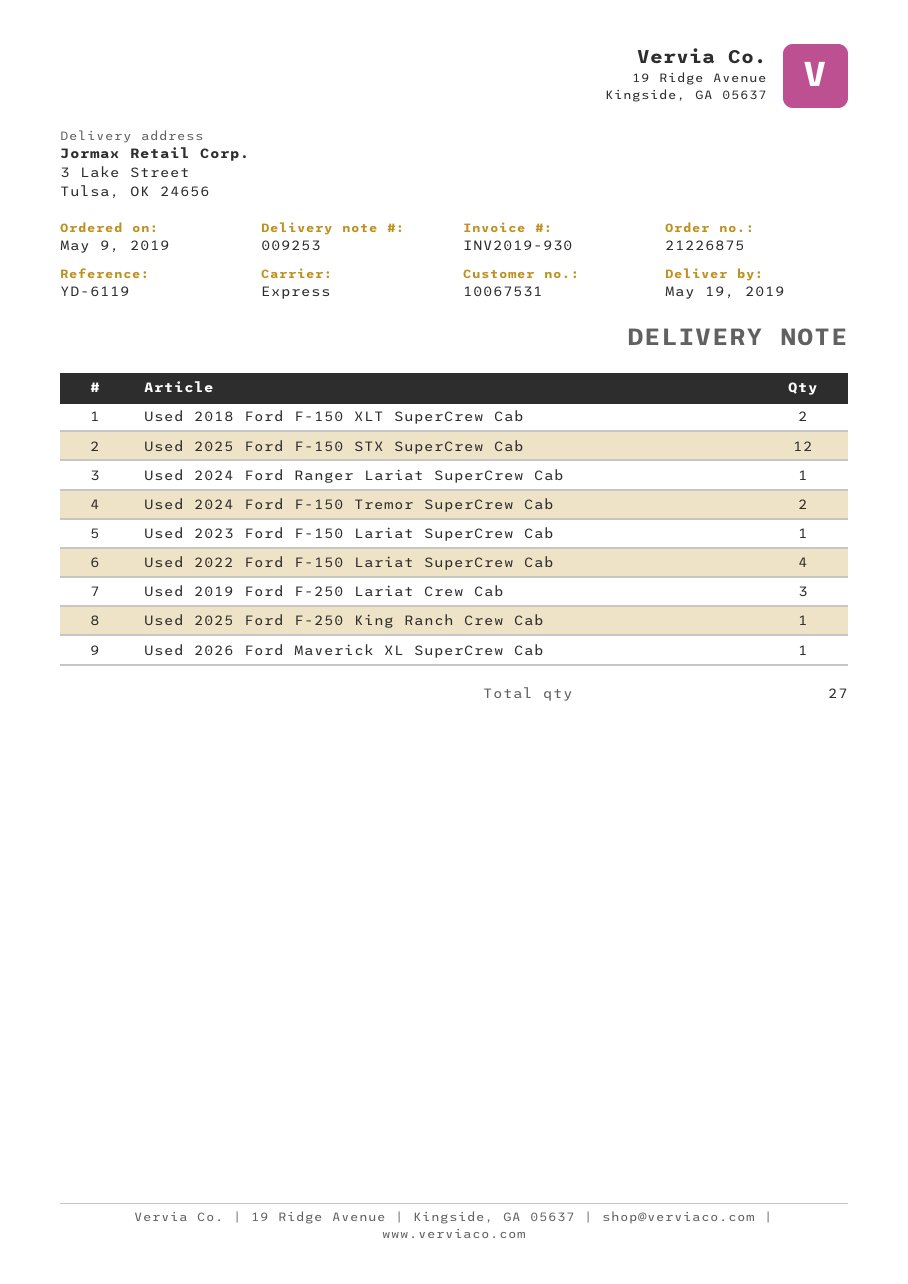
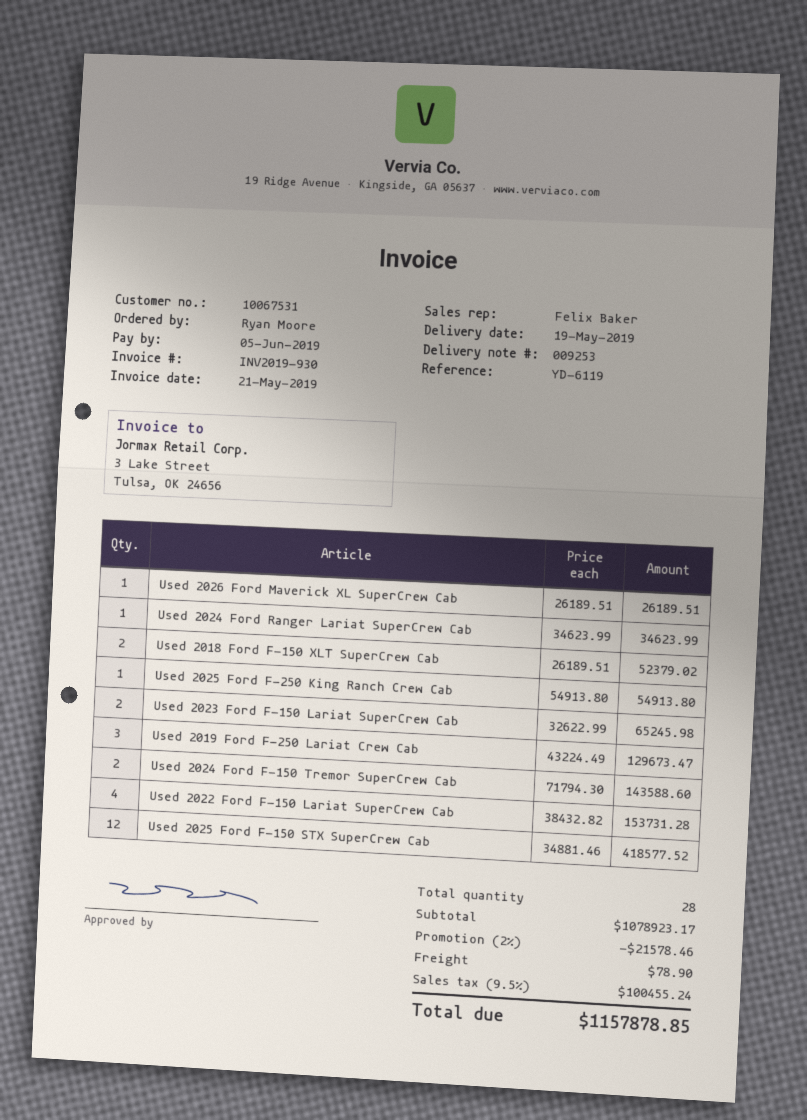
Used 2023 Ford F-150 Lariat SuperCrew Cab: 1 -> 2
total quantity: 27 -> 28

